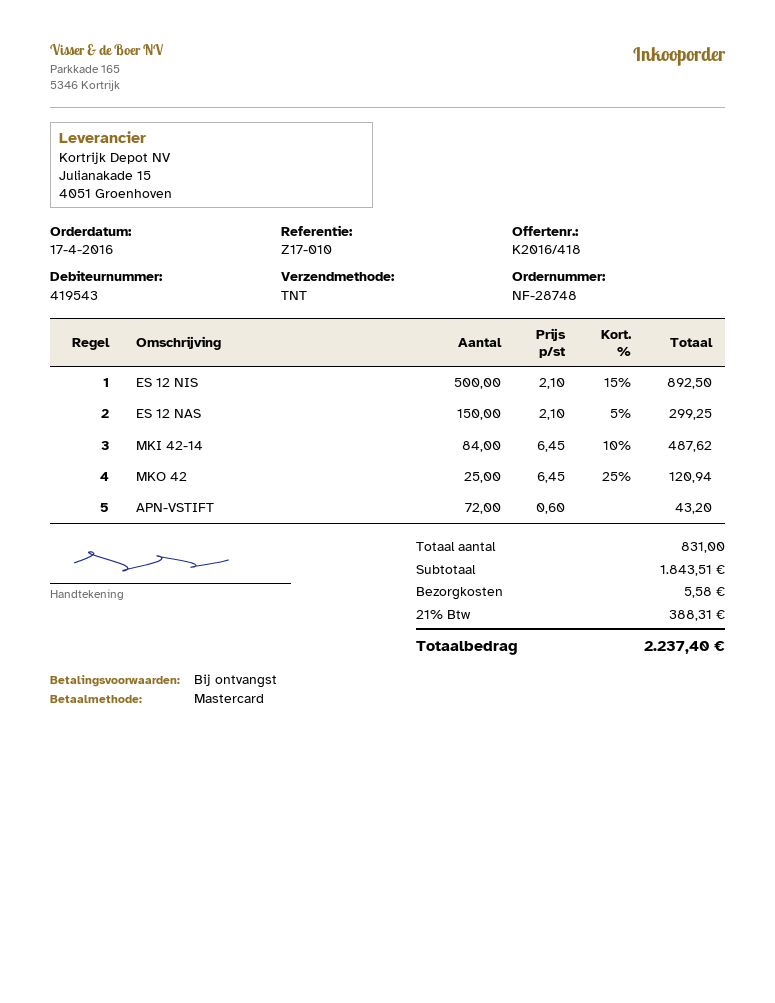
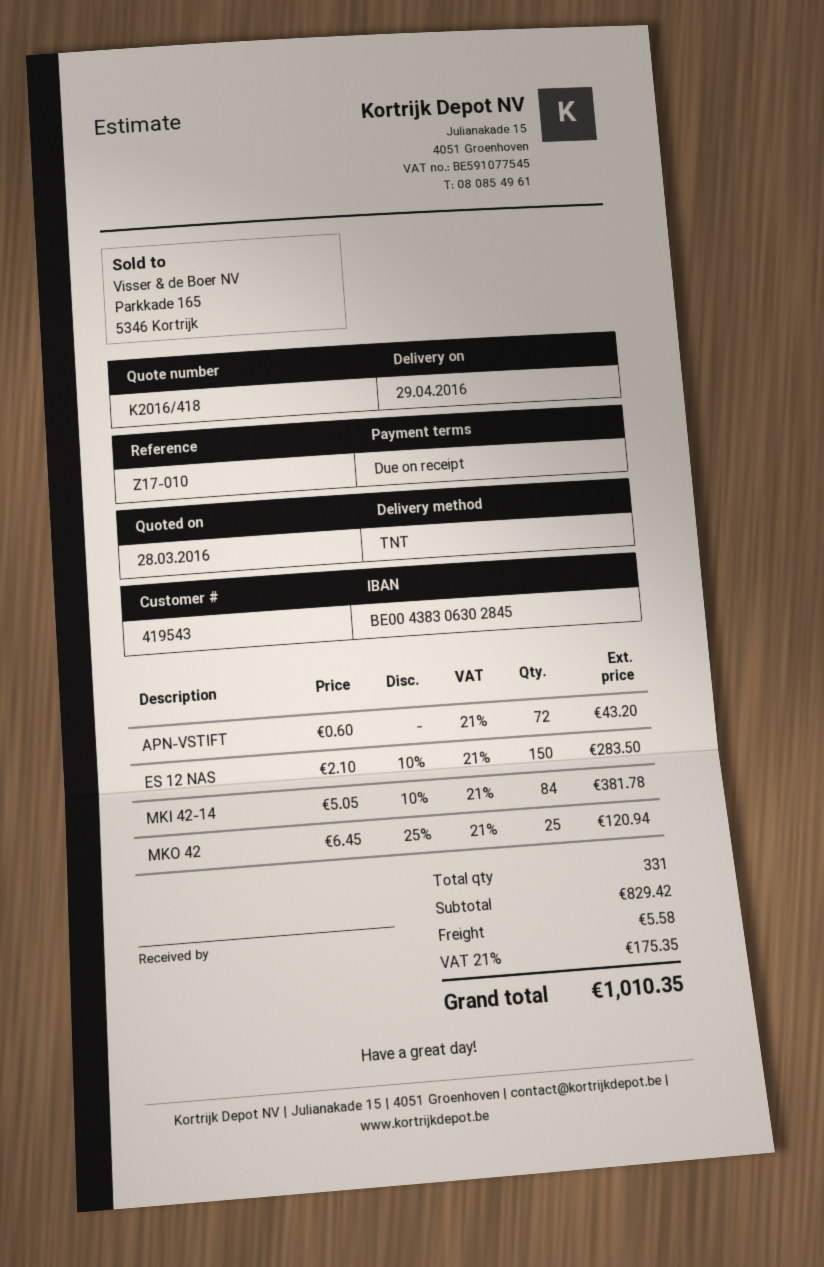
ES 12 NIS: 500 x 2.10 - 15% = 892.50 -> none
ES 12 NAS: 150 x 2.10 - 5% = 299.25 -> 150 x 2.10 - 10% = 283.50
MKI 42-14: 84 x 6.45 - 10% = 487.62 -> 84 x 5.05 - 10% = 381.78
total quantity: 831 -> 331
subtotal: 1843.51 -> 829.42
tax: 21% = 388.31 -> 21% = 175.35
total: 2237.40 -> 1010.35

